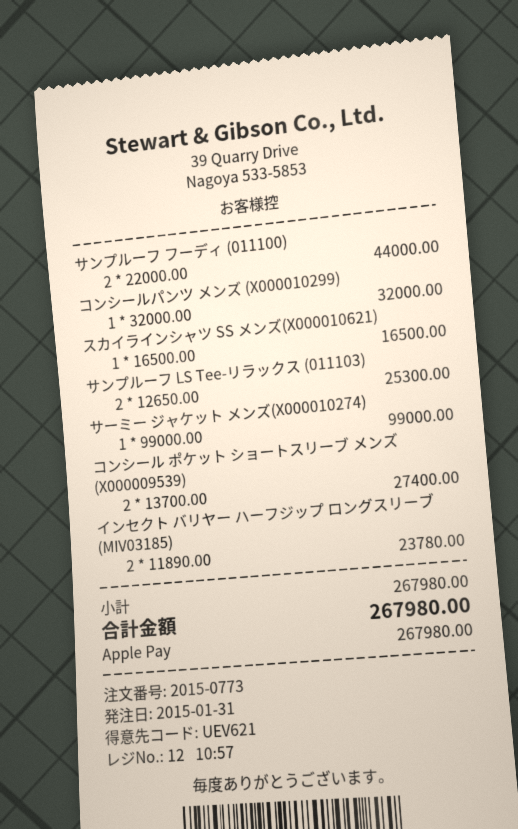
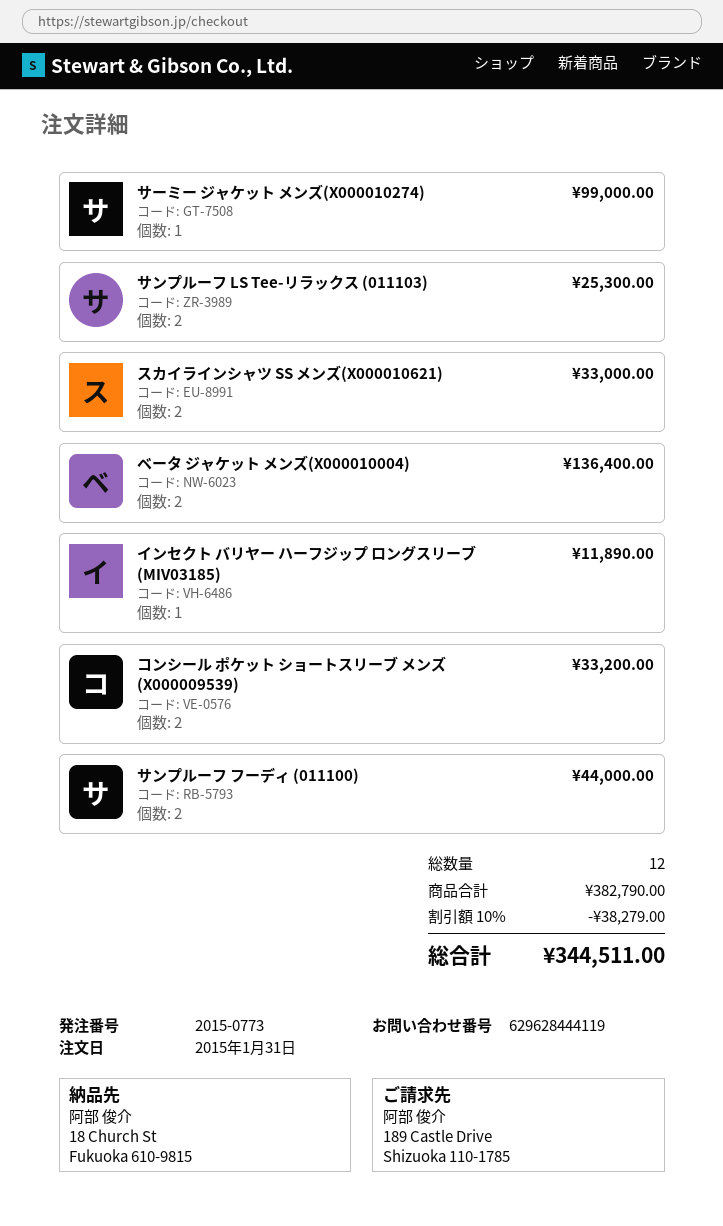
コンシールパンツ メンズ (X000010299): 1 for 32000.00 -> none
スカイラインシャツ SS メンズ(X000010621): 1 for 16500.00 -> 2 for 33000.00
コンシール ポケット ショートスリーブ メンズ (X000009539): 2 for 27400.00 -> 2 for 33200.00
インセクト バリヤー ハーフジップ ロングスリーブ (MIV03185): 2 for 23780.00 -> 1 for 11890.00
ベータ ジャケット メンズ(X000010004): none -> 2 for 136400.00
subtotal: 267980.00 -> 382790.00
discount: none -> 10% = 38279.00
total: 267980.00 -> 344511.00

